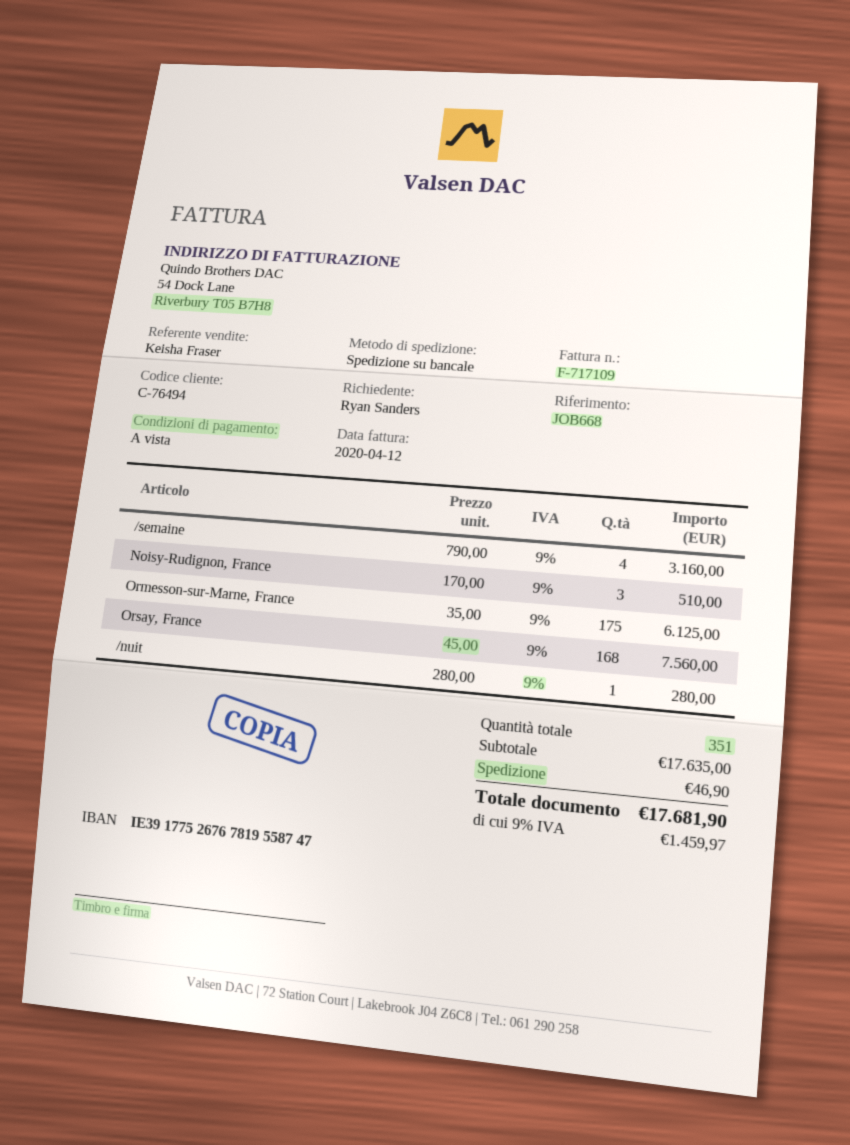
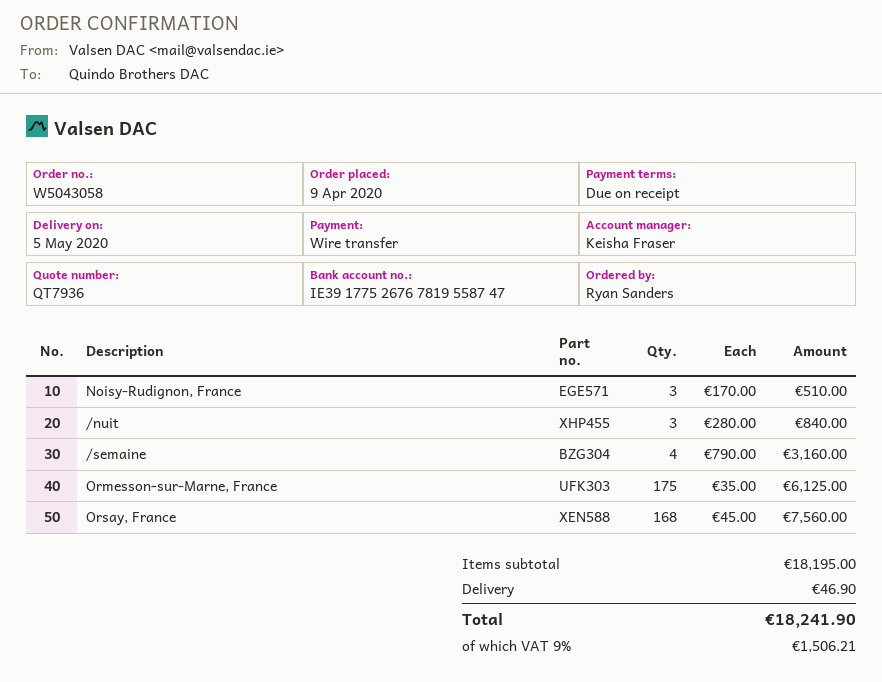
/nuit: 1 x 280.00 = 280.00 -> 3 x 280.00 = 840.00
subtotal: 17635.00 -> 18195.00
tax: 9% = 1459.97 -> 9% = 1506.21
total: 17681.90 -> 18241.90

